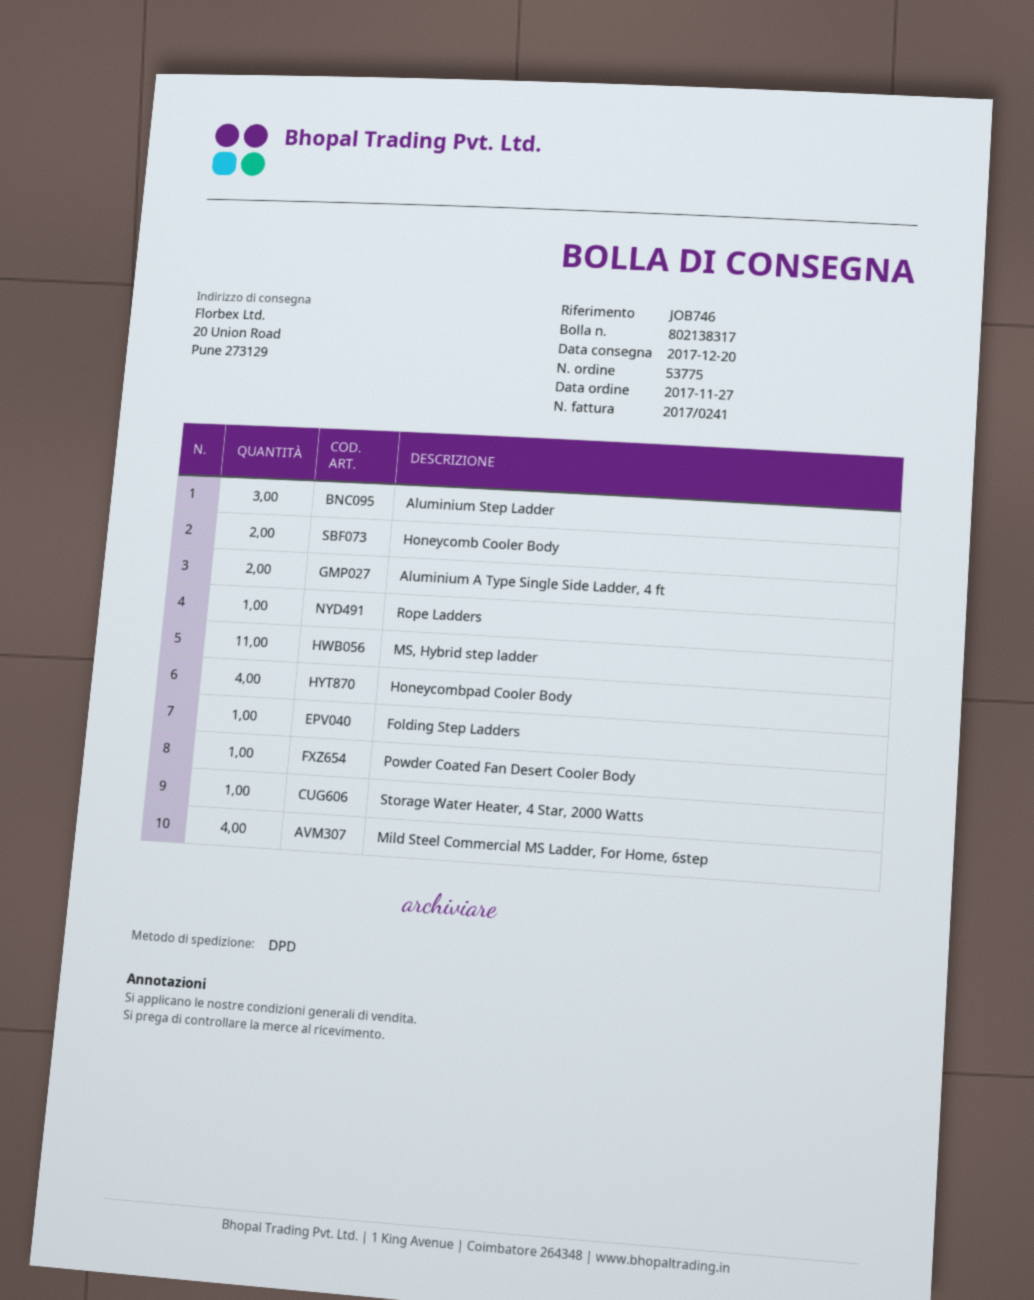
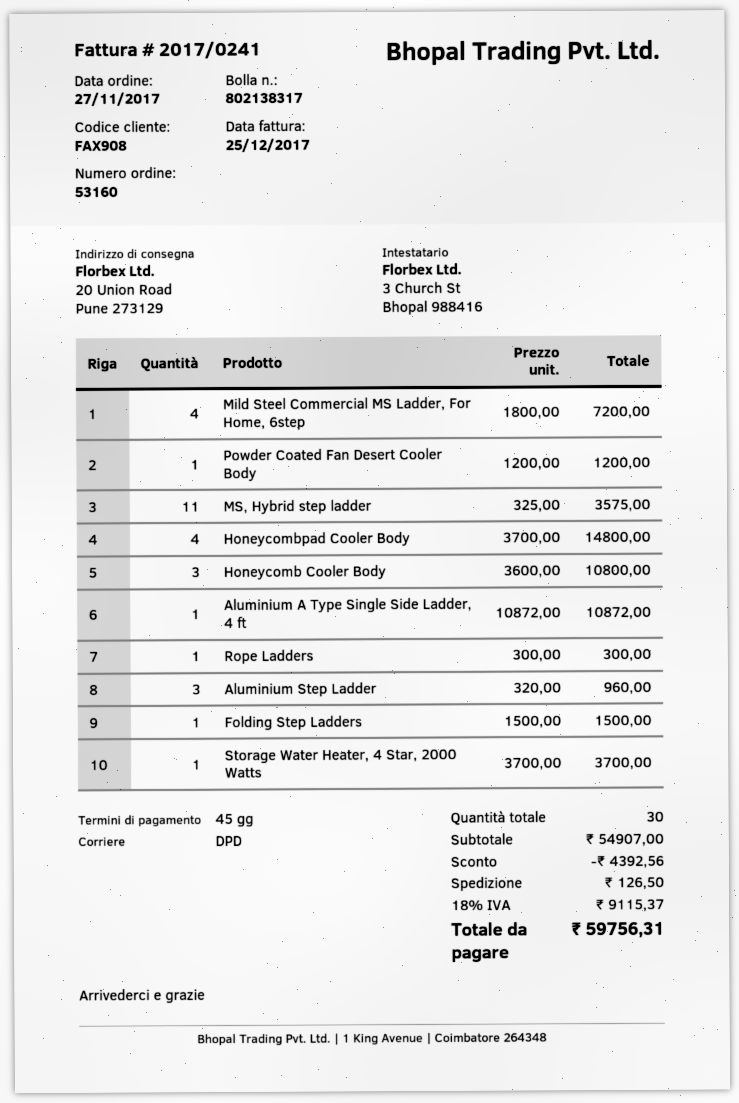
order number: 53775 -> 53160
Honeycomb Cooler Body: 2 -> 3
Aluminium A Type Single Side Ladder, 4 ft: 2 -> 1

